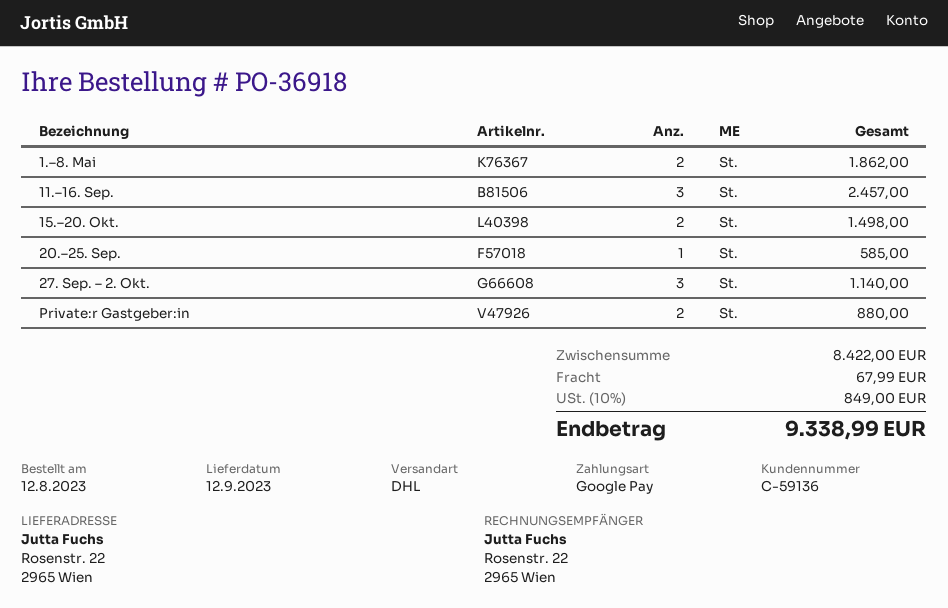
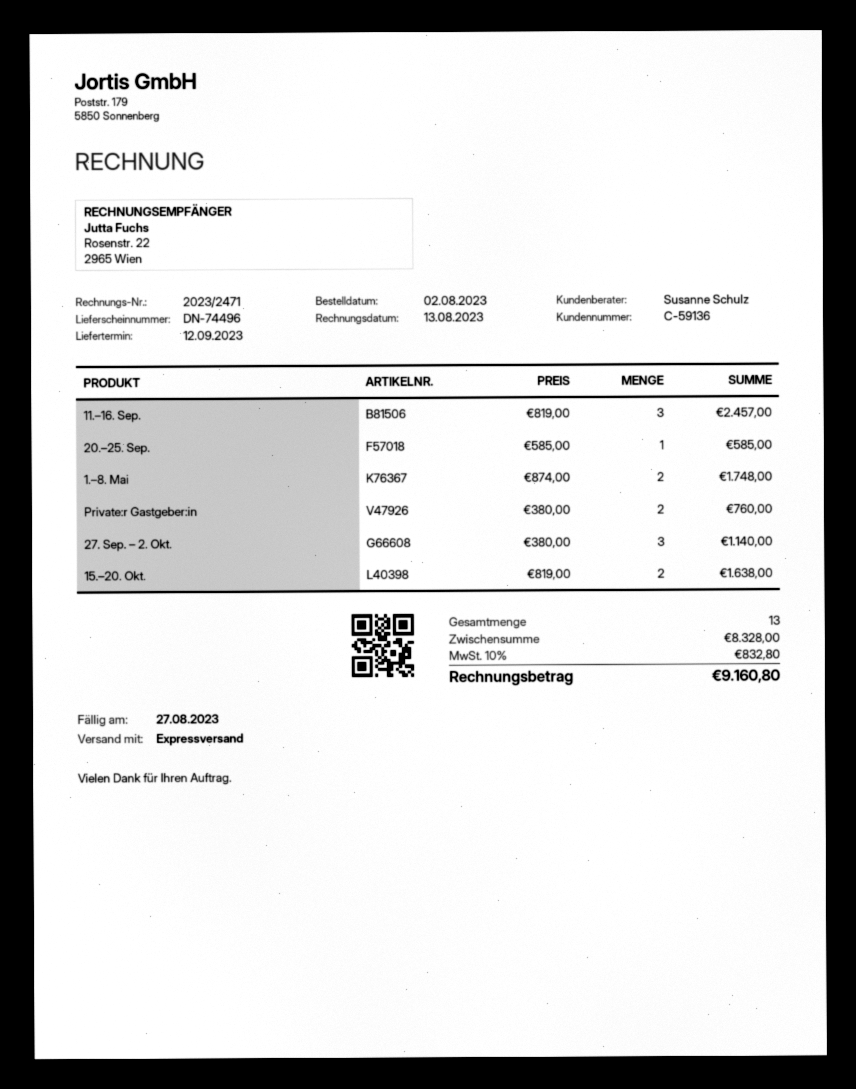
order date: 2023-08-12 -> 2023-08-02
shipping method: DHL -> express
1.–8. Mai: 2 for 1862.00 -> 2 for 1748.00
15.–20. Okt.: 2 for 1498.00 -> 2 for 1638.00
Private:r Gastgeber:in: 2 for 880.00 -> 2 for 760.00
subtotal: 8422.00 -> 8328.00
shipping: 67.99 -> none
tax: 10% = 849.00 -> 10% = 832.80
total: 9338.99 -> 9160.80

